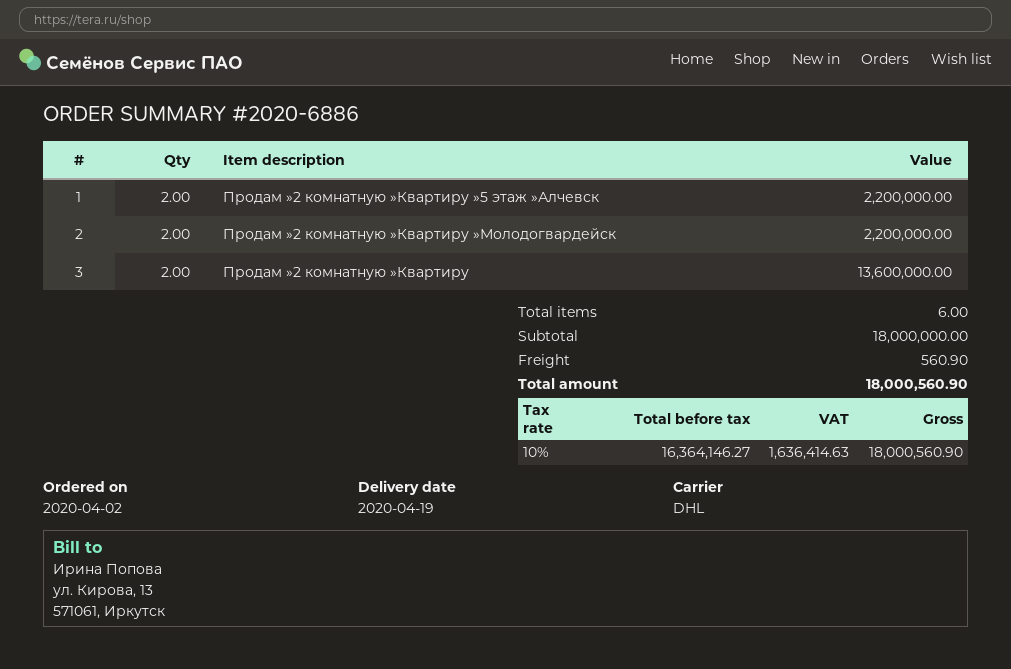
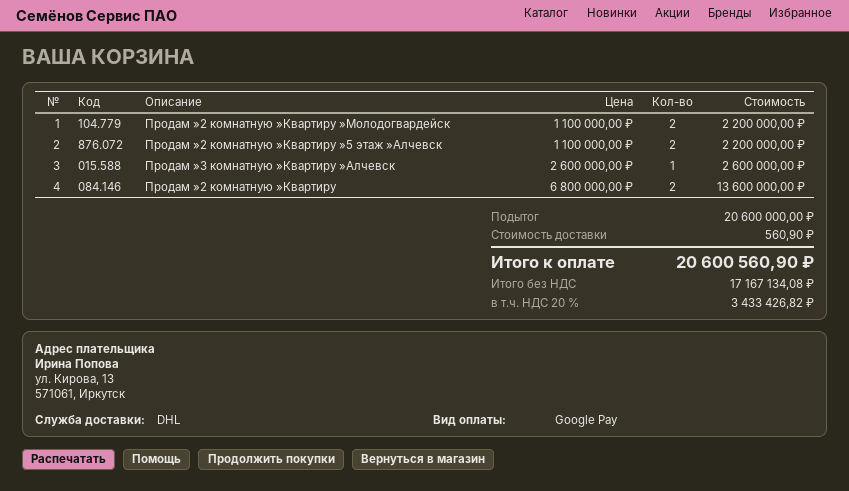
Продам »3 комнатную »Квартиру »Алчевск: none -> 1 for 2600000.00
subtotal: 18000000.00 -> 20600000.00
net: 16364146.27 -> 17167134.08
tax: 10% = 1636414.63 -> 20% = 3433426.82
total: 18000560.90 -> 20600560.90

